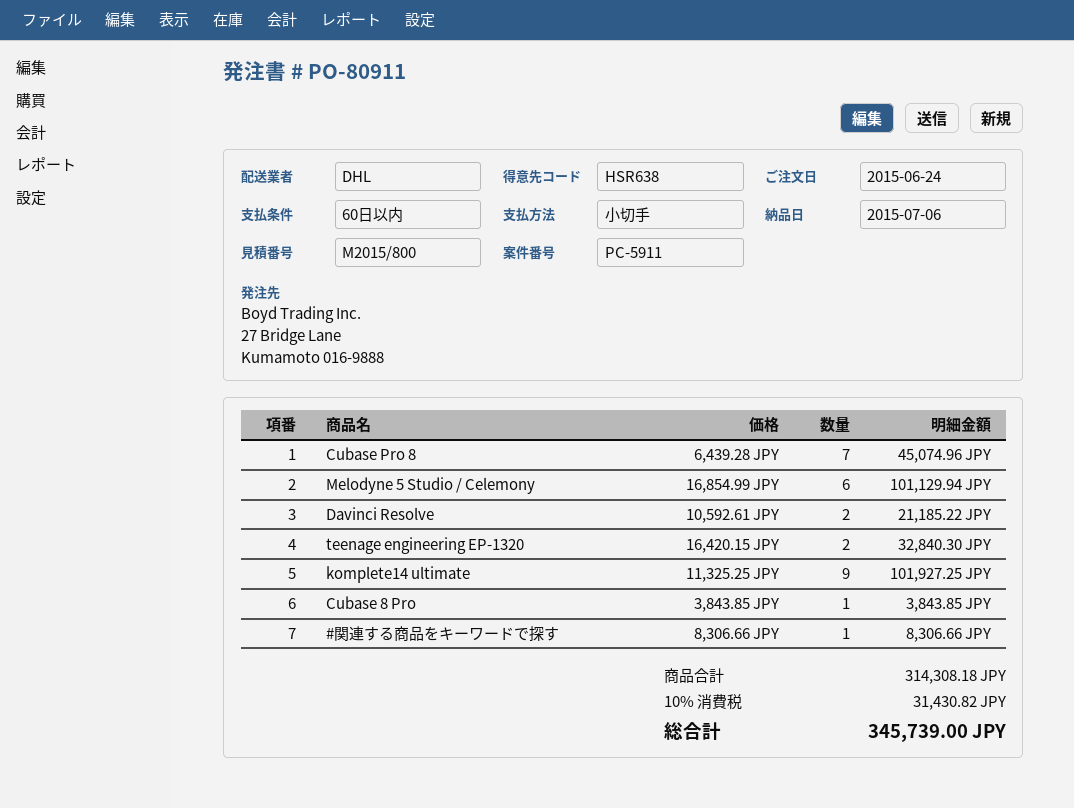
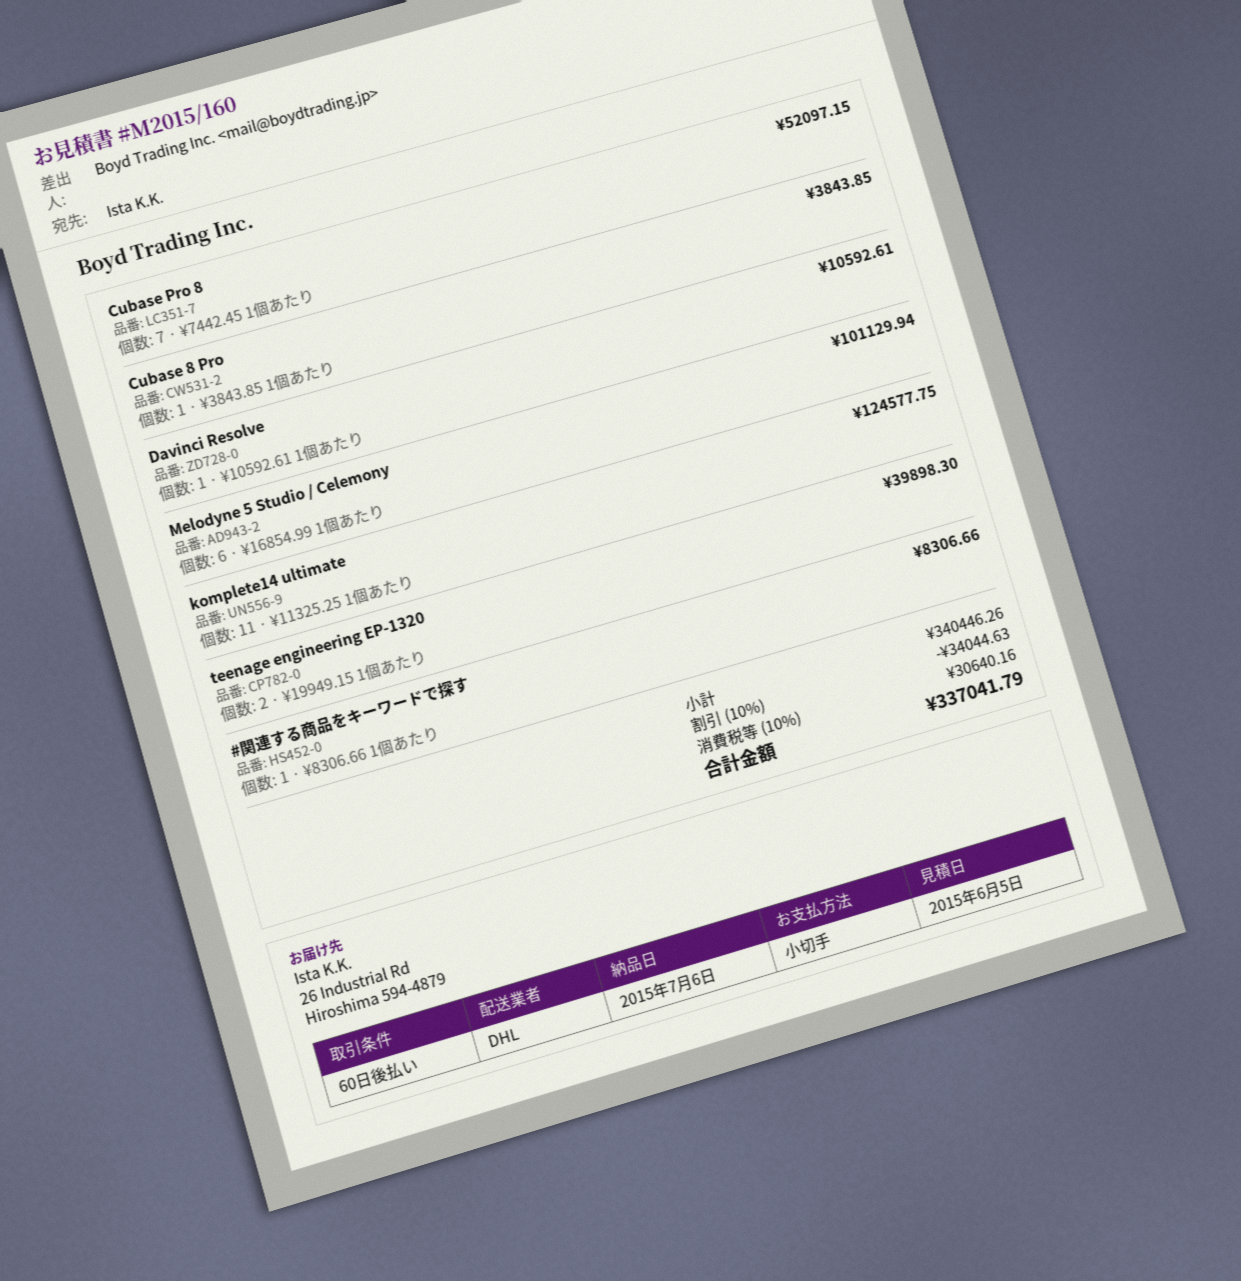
quote number: M2015/800 -> M2015/160
Cubase Pro 8: 7 x 6439.28 = 45074.96 -> 7 x 7442.45 = 52097.15
Davinci Resolve: 2 x 10592.61 = 21185.22 -> 1 x 10592.61 = 10592.61
teenage engineering EP-1320: 2 x 16420.15 = 32840.30 -> 2 x 19949.15 = 39898.30
komplete14 ultimate: 9 x 11325.25 = 101927.25 -> 11 x 11325.25 = 124577.75
subtotal: 314308.18 -> 340446.26
discount: none -> 10% = 34044.63
tax: 10% = 31430.82 -> 10% = 30640.16
total: 345739.00 -> 337041.79

